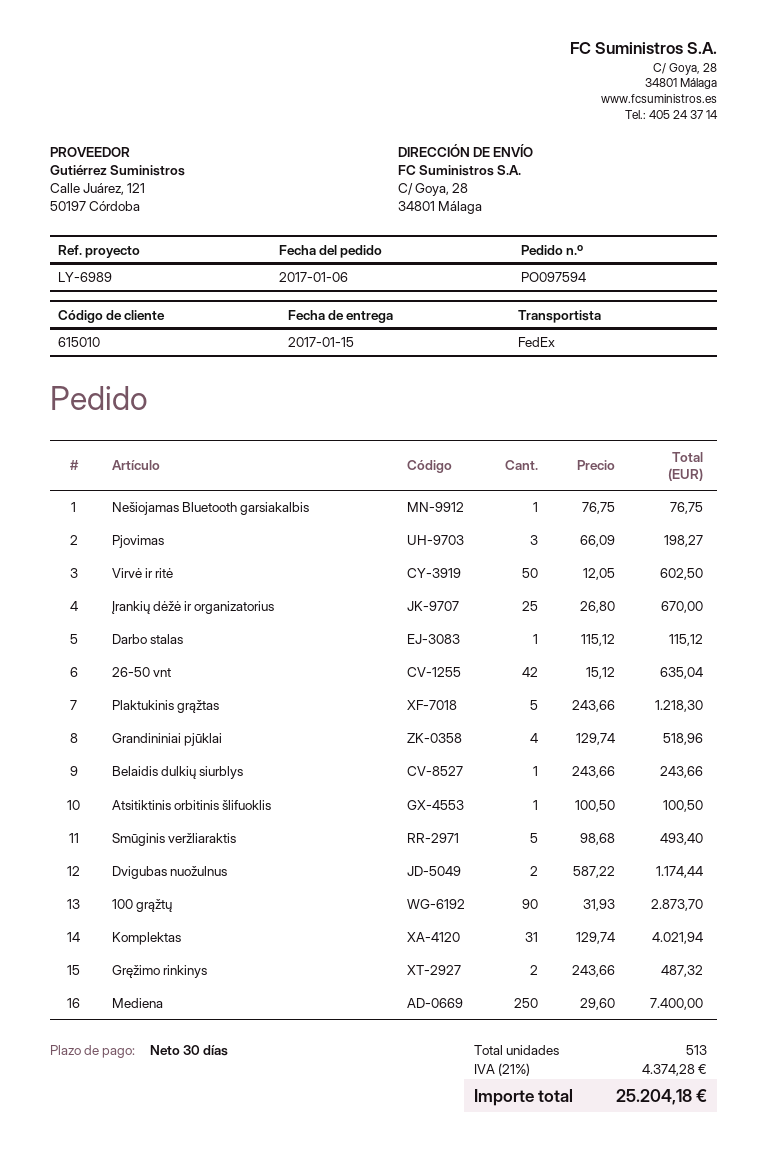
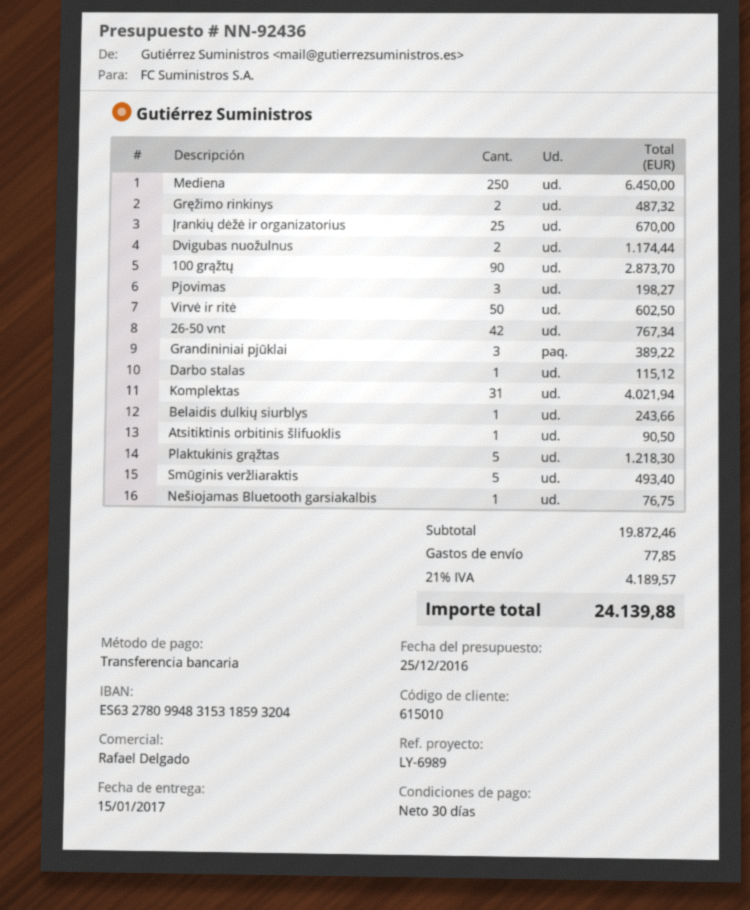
26-50 vnt: 42 for 635.04 -> 42 for 767.34
Grandininiai pjūklai: 4 for 518.96 -> 3 for 389.22
Atsitiktinis orbitinis šlifuoklis: 1 for 100.50 -> 1 for 90.50
Mediena: 250 for 7400.00 -> 250 for 6450.00
shipping: none -> 77.85
tax: 21% = 4374.28 -> 21% = 4189.57
total: 25204.18 -> 24139.88

